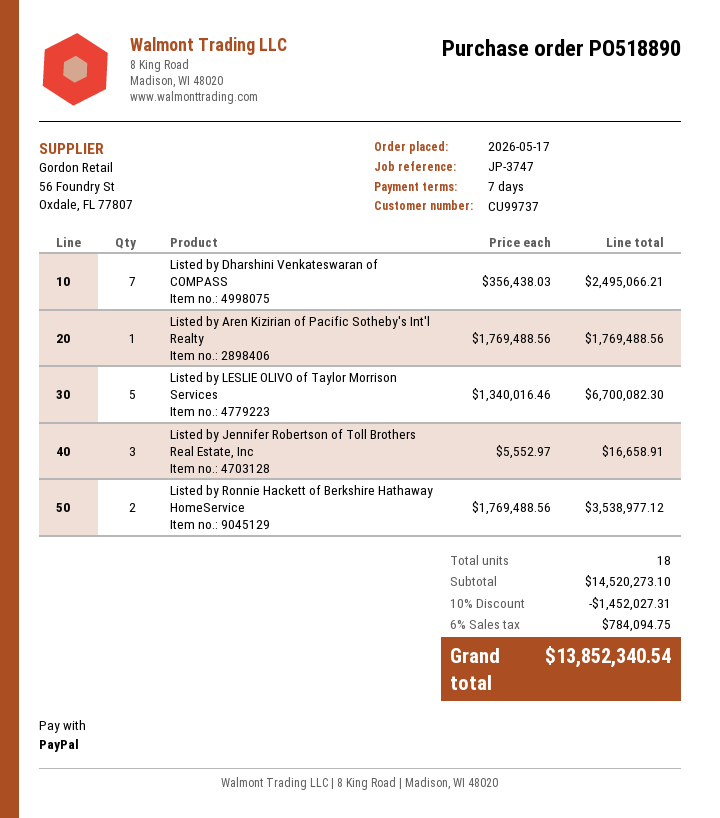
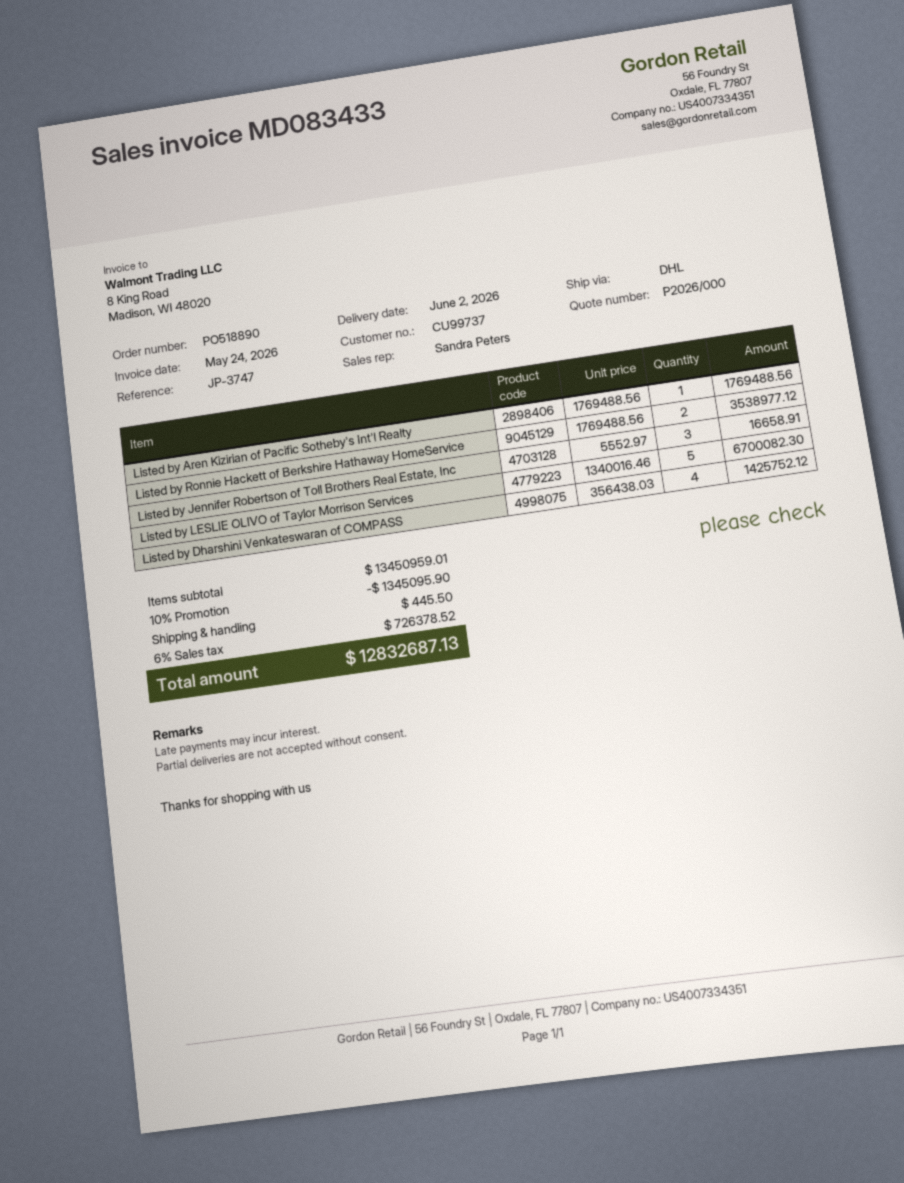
Listed by Dharshini Venkateswaran of COMPASS: 7 x 356438.03 = 2495066.21 -> 4 x 356438.03 = 1425752.12
subtotal: 14520273.10 -> 13450959.01
discount: 10% = 1452027.31 -> 10% = 1345095.90
shipping: none -> 445.50
tax: 6% = 784094.75 -> 6% = 726378.52
total: 13852340.54 -> 12832687.13

